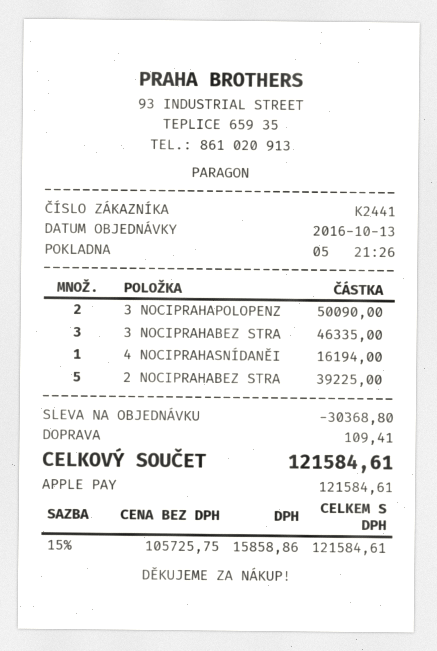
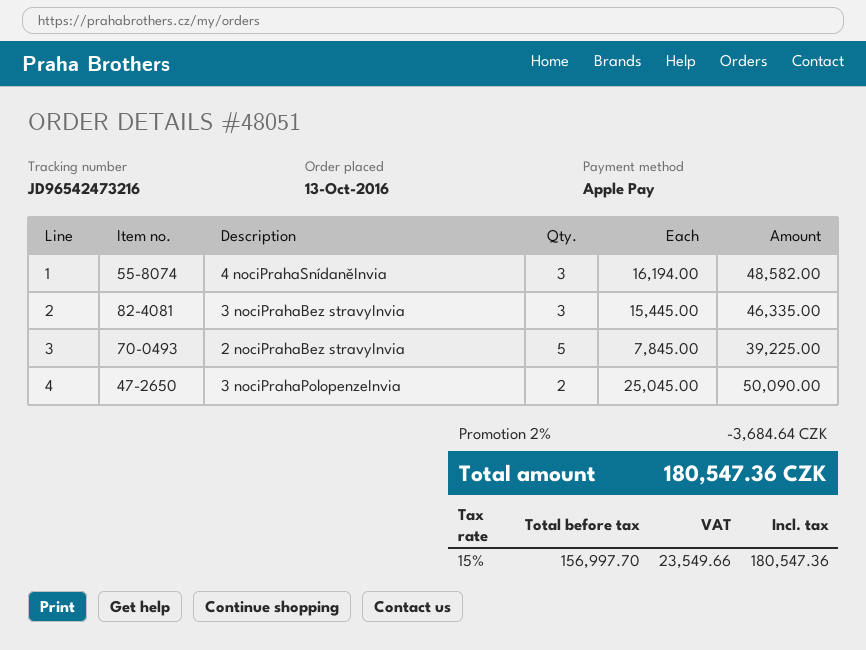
4 NOCIPRAHASNÍDANĚI: 1 for 16194.00 -> 3 for 48582.00
discount: 30368.80 -> 3684.64
shipping: 109.41 -> none
net: 105725.75 -> 156997.70
tax: 15% = 15858.86 -> 15% = 23549.66
total: 121584.61 -> 180547.36

